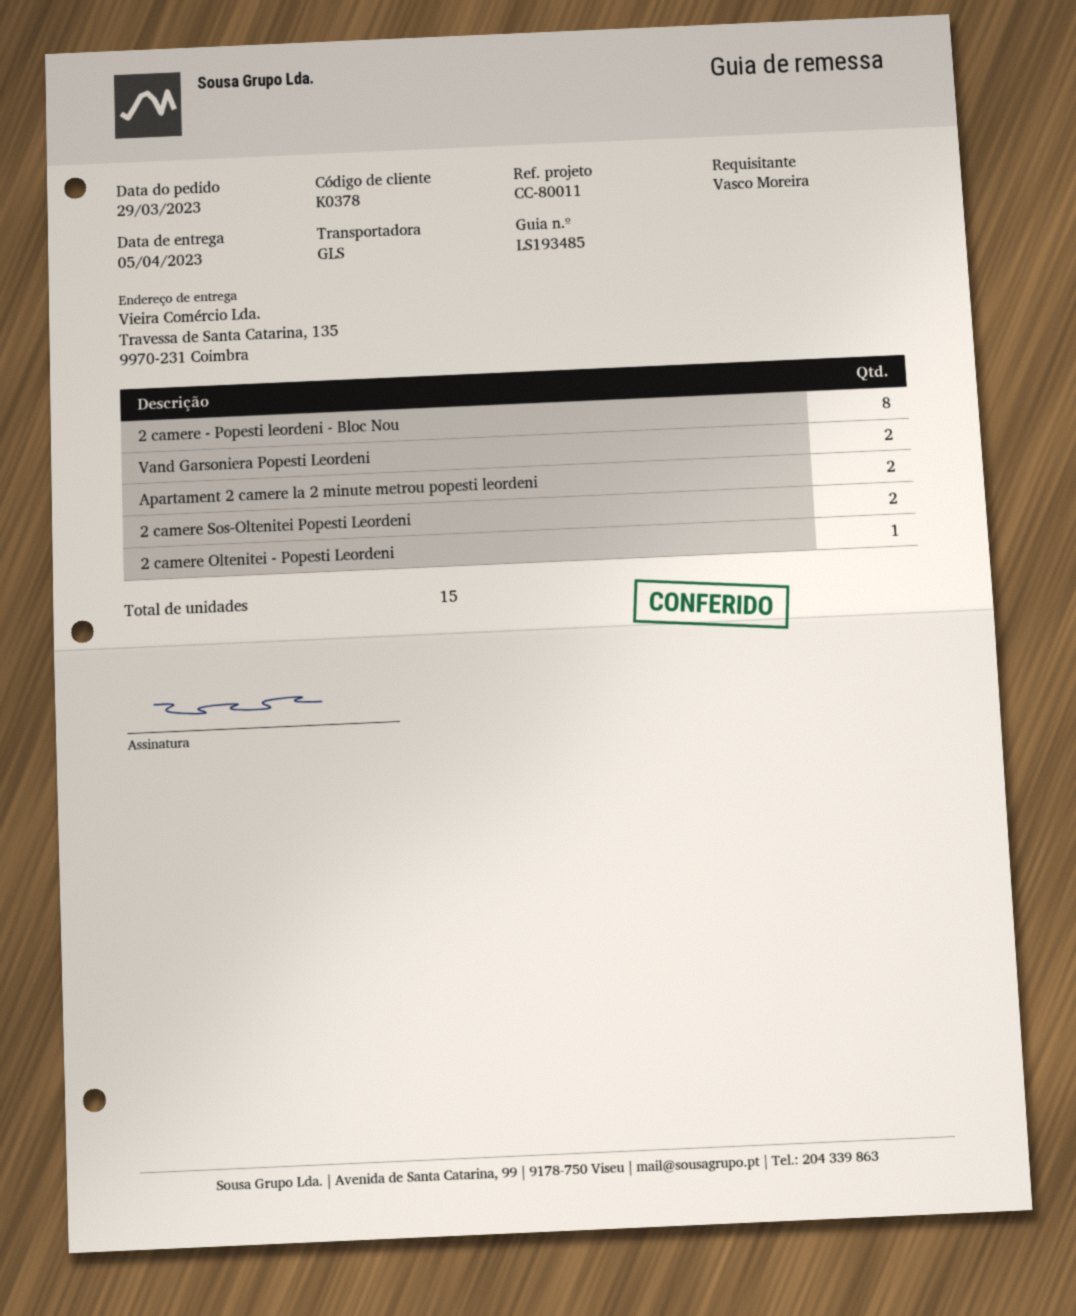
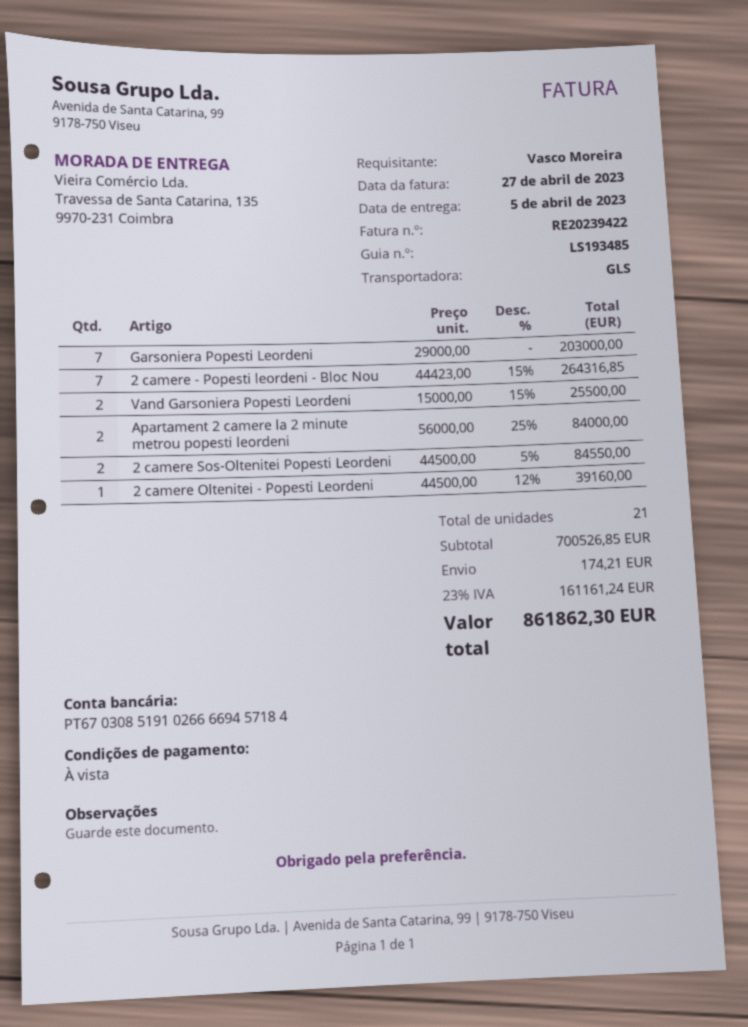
2 camere - Popesti leordeni - Bloc Nou: 8 -> 7
Garsoniera Popesti Leordeni: none -> 7
total quantity: 15 -> 21

